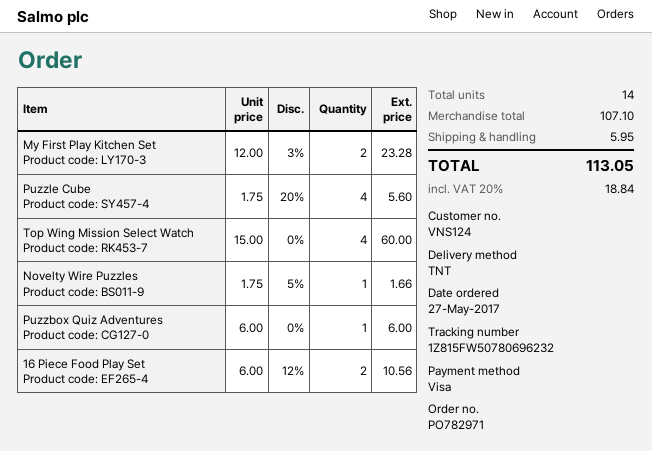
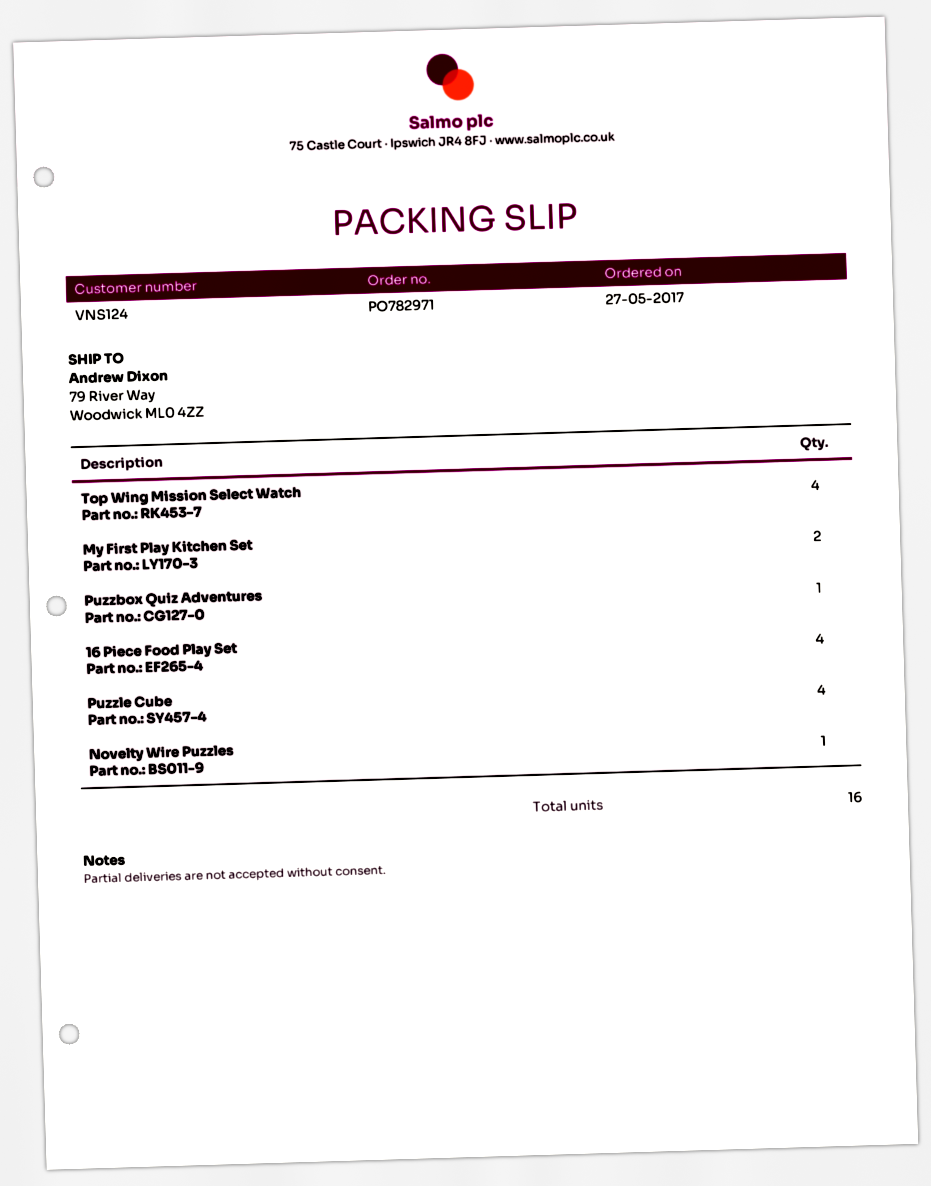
16 Piece Food Play Set: 2 -> 4
total quantity: 14 -> 16

